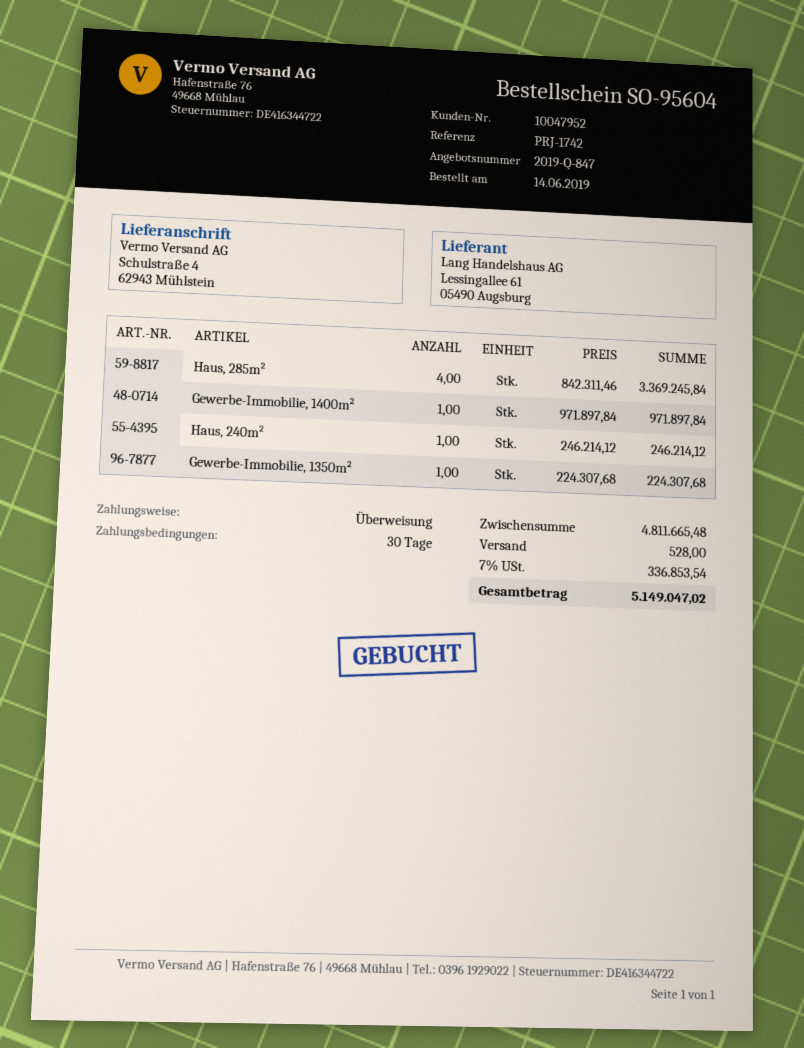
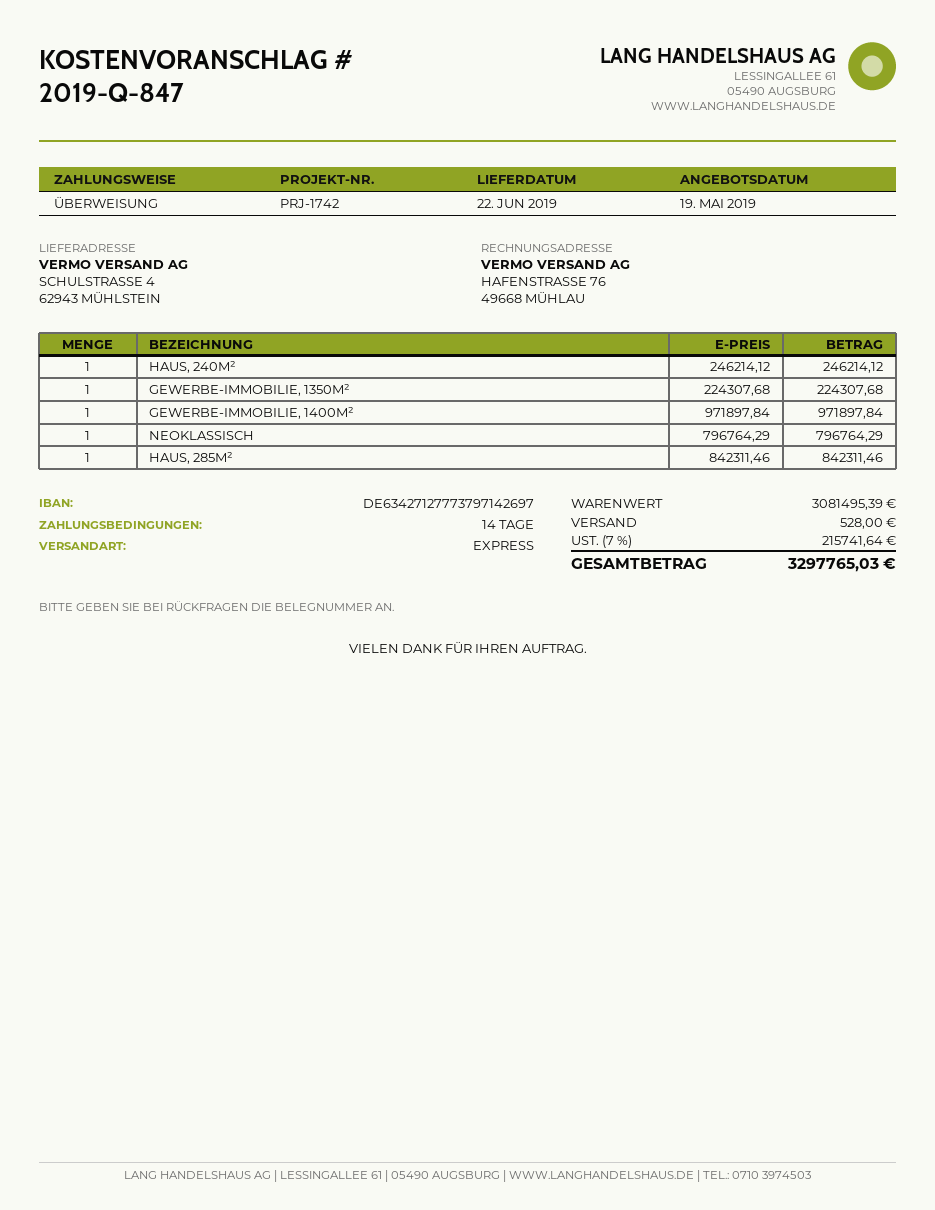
payment terms: 30 days -> 14 days
Haus, 285m²: 4 x 842311.46 = 3369245.84 -> 1 x 842311.46 = 842311.46
NEOKLASSISCH: none -> 1 x 796764.29 = 796764.29
subtotal: 4811665.48 -> 3081495.39
tax: 7% = 336853.54 -> 7% = 215741.64
total: 5149047.02 -> 3297765.03

